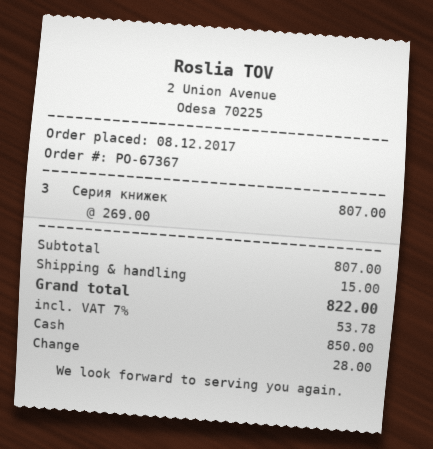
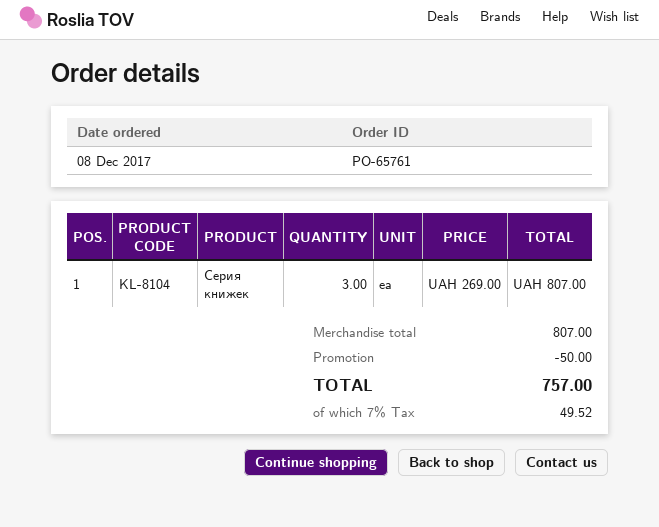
order number: PO-67367 -> PO-65761
discount: none -> 50.00
shipping: 15.00 -> none
tax: 7% = 53.78 -> 7% = 49.52
total: 822.00 -> 757.00

